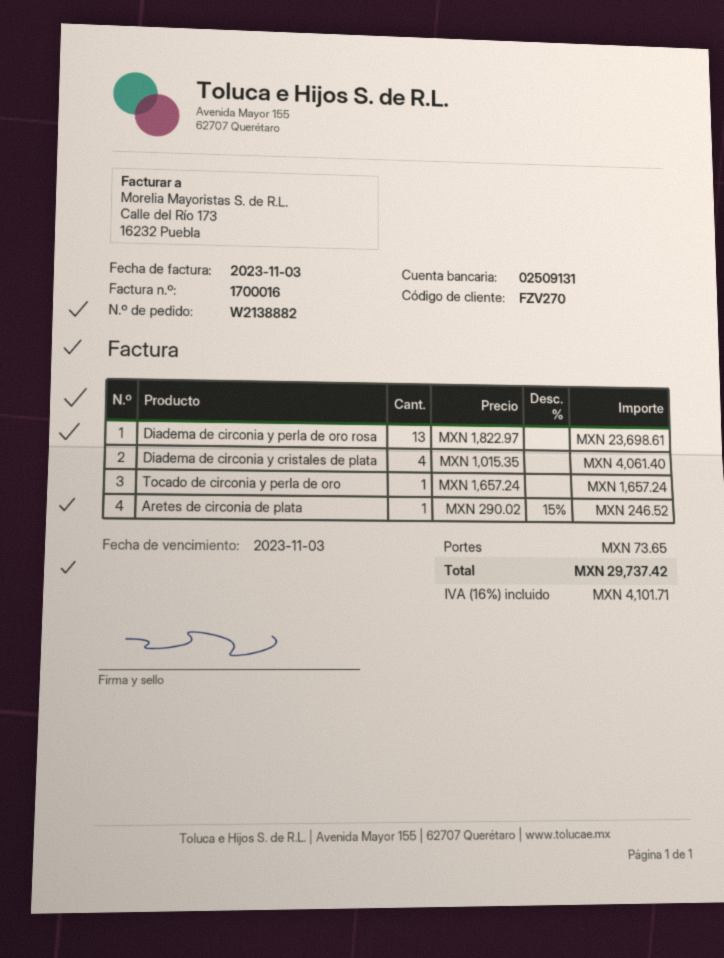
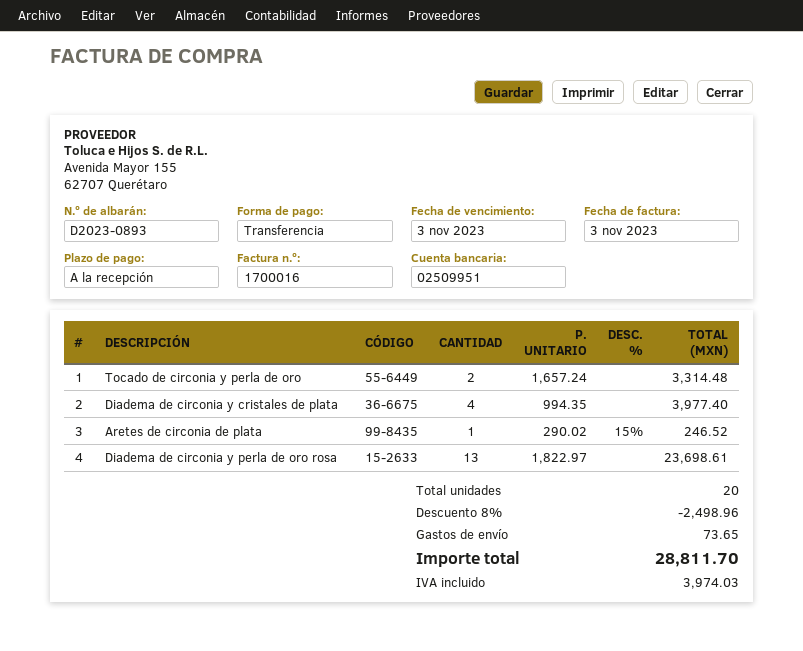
bank account: 02509131 -> 02509951
Diadema de circonia y cristales de plata: 4 x 1015.35 = 4061.40 -> 4 x 994.35 = 3977.40
Tocado de circonia y perla de oro: 1 x 1657.24 = 1657.24 -> 2 x 1657.24 = 3314.48
discount: none -> 8% = 2498.96
tax: 4101.71 -> 3974.03
total: 29737.42 -> 28811.70

